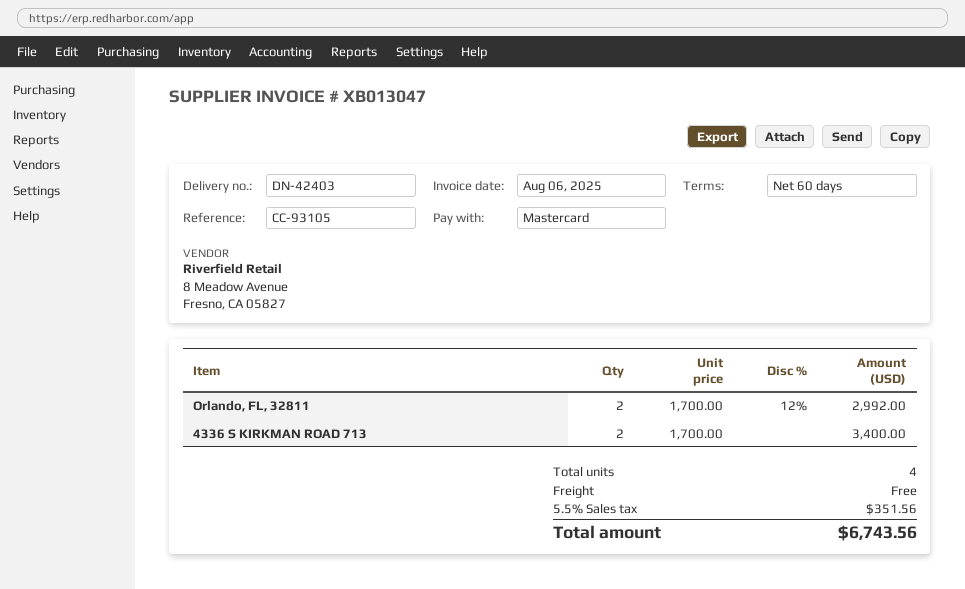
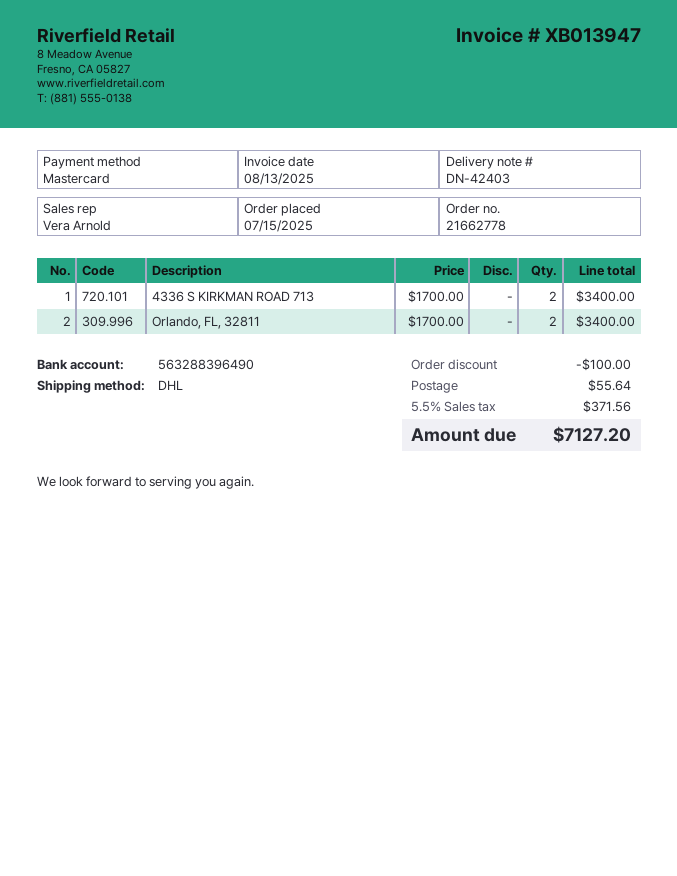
invoice number: XB013047 -> XB013947
invoice date: 2025-08-06 -> 2025-08-13
Orlando, FL, 32811: 2 x 1700.00 - 12% = 2992.00 -> 2 x 1700.00 = 3400.00
discount: none -> 100.00
shipping: 0.00 -> 55.64
tax: 5.5% = 351.56 -> 5.5% = 371.56
total: 6743.56 -> 7127.20

